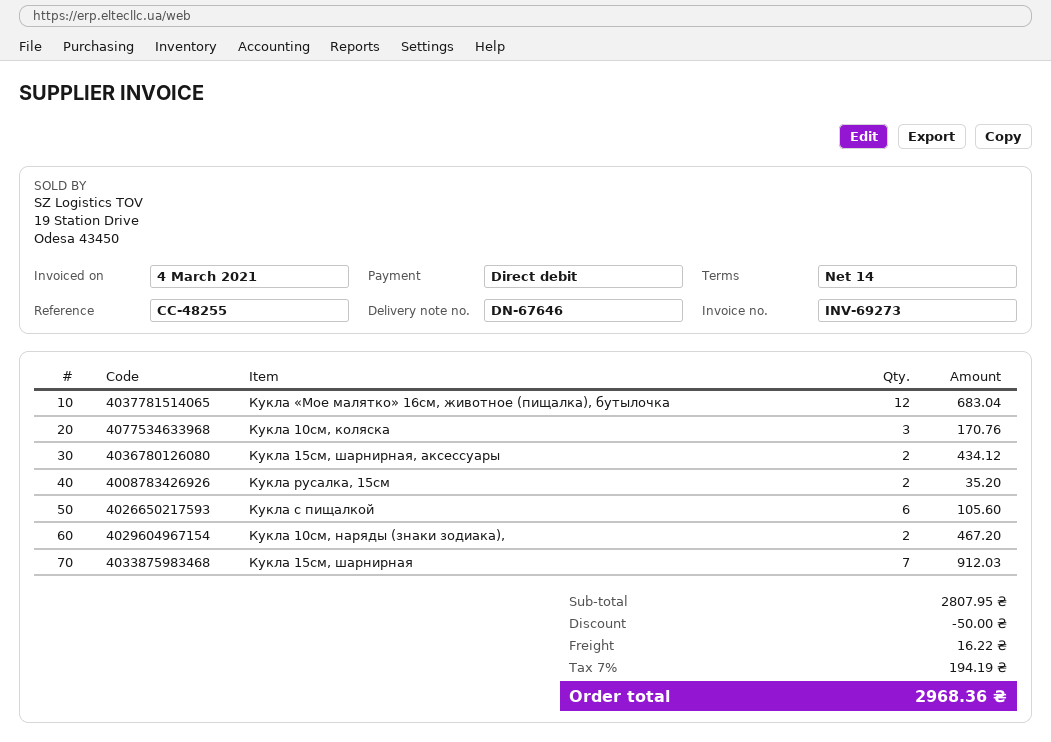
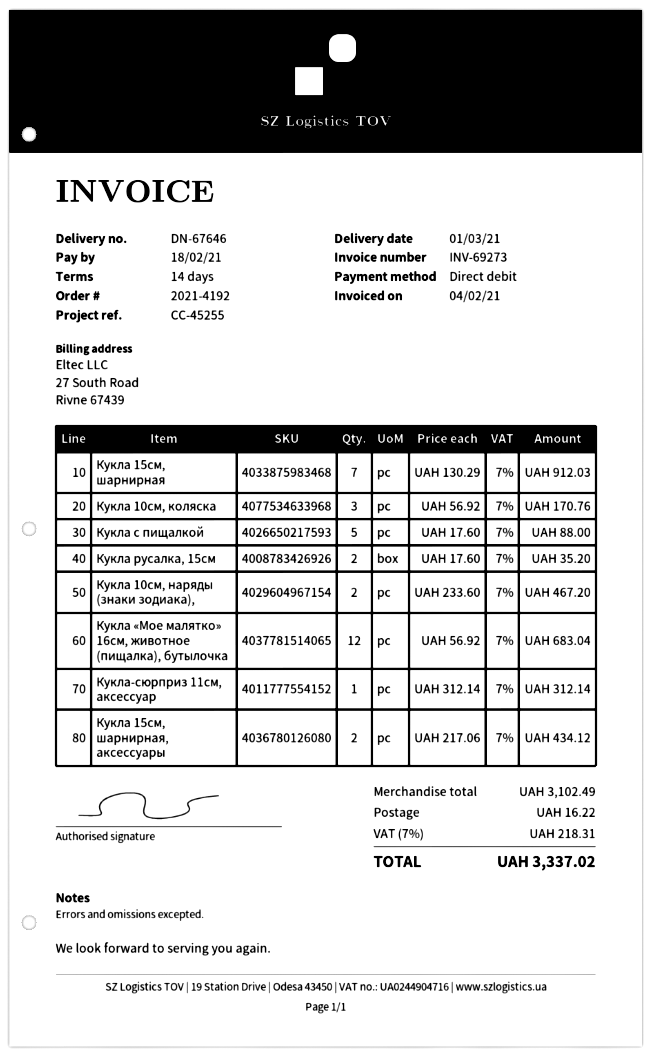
invoice date: 2021-03-04 -> 2021-02-04
reference: CC-48255 -> CC-45255
Кукла с пищалкой: 6 for 105.60 -> 5 for 88.00
Кукла-сюрприз 11см, аксессуар: none -> 1 for 312.14
subtotal: 2807.95 -> 3102.49
discount: 50.00 -> none
tax: 7% = 194.19 -> 7% = 218.31
total: 2968.36 -> 3337.02

